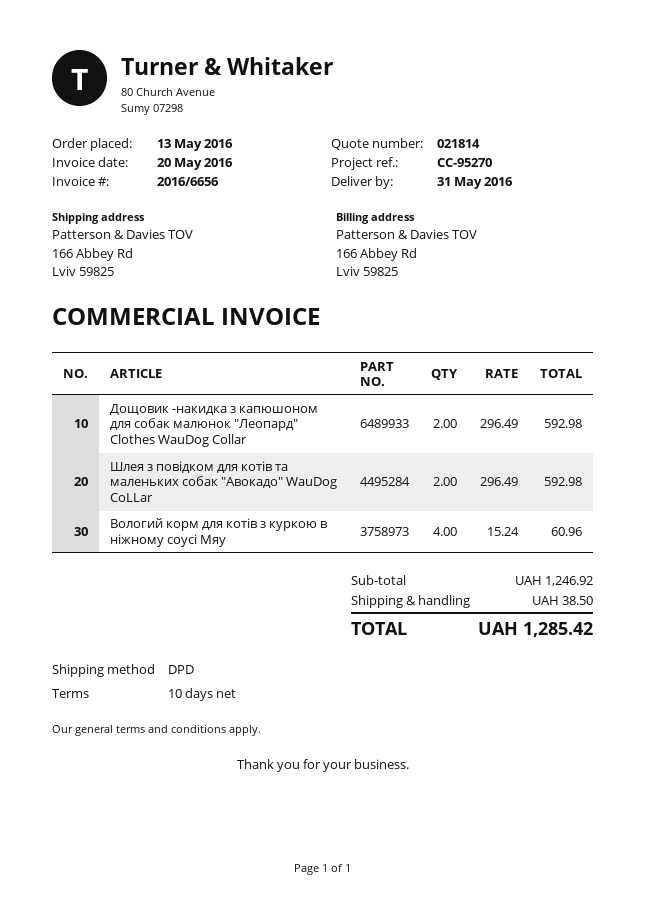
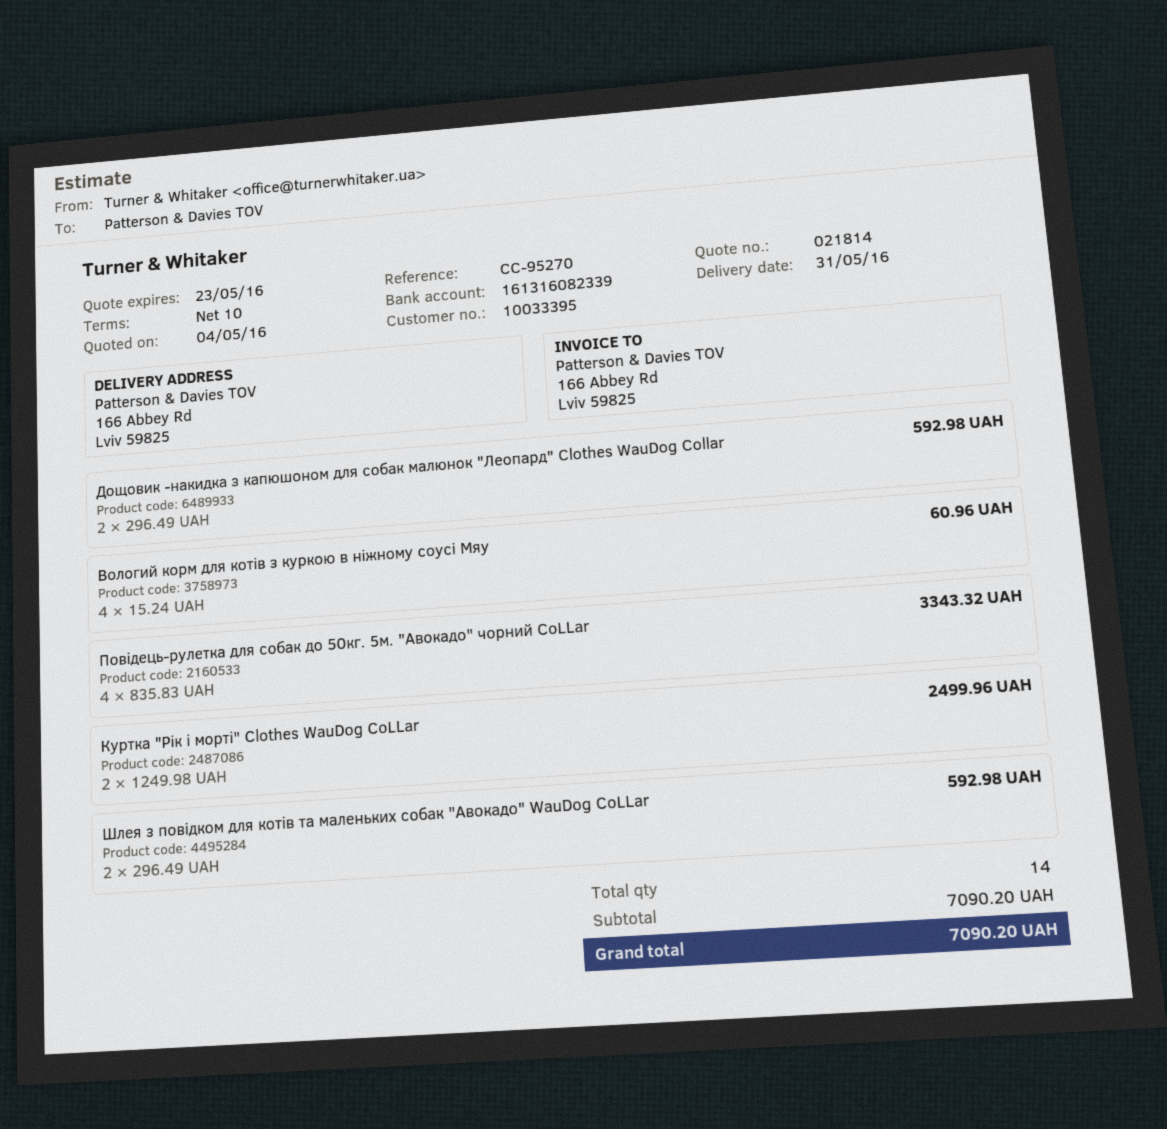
Повідець-рулетка для собак до 50кг. 5м. "Авокадо" чорний CoLLar: none -> 4 x 835.83 = 3343.32
Куртка "Рік і морті" Clothes WauDog CoLLar: none -> 2 x 1249.98 = 2499.96
subtotal: 1246.92 -> 7090.20
shipping: 38.50 -> none
total: 1285.42 -> 7090.20

